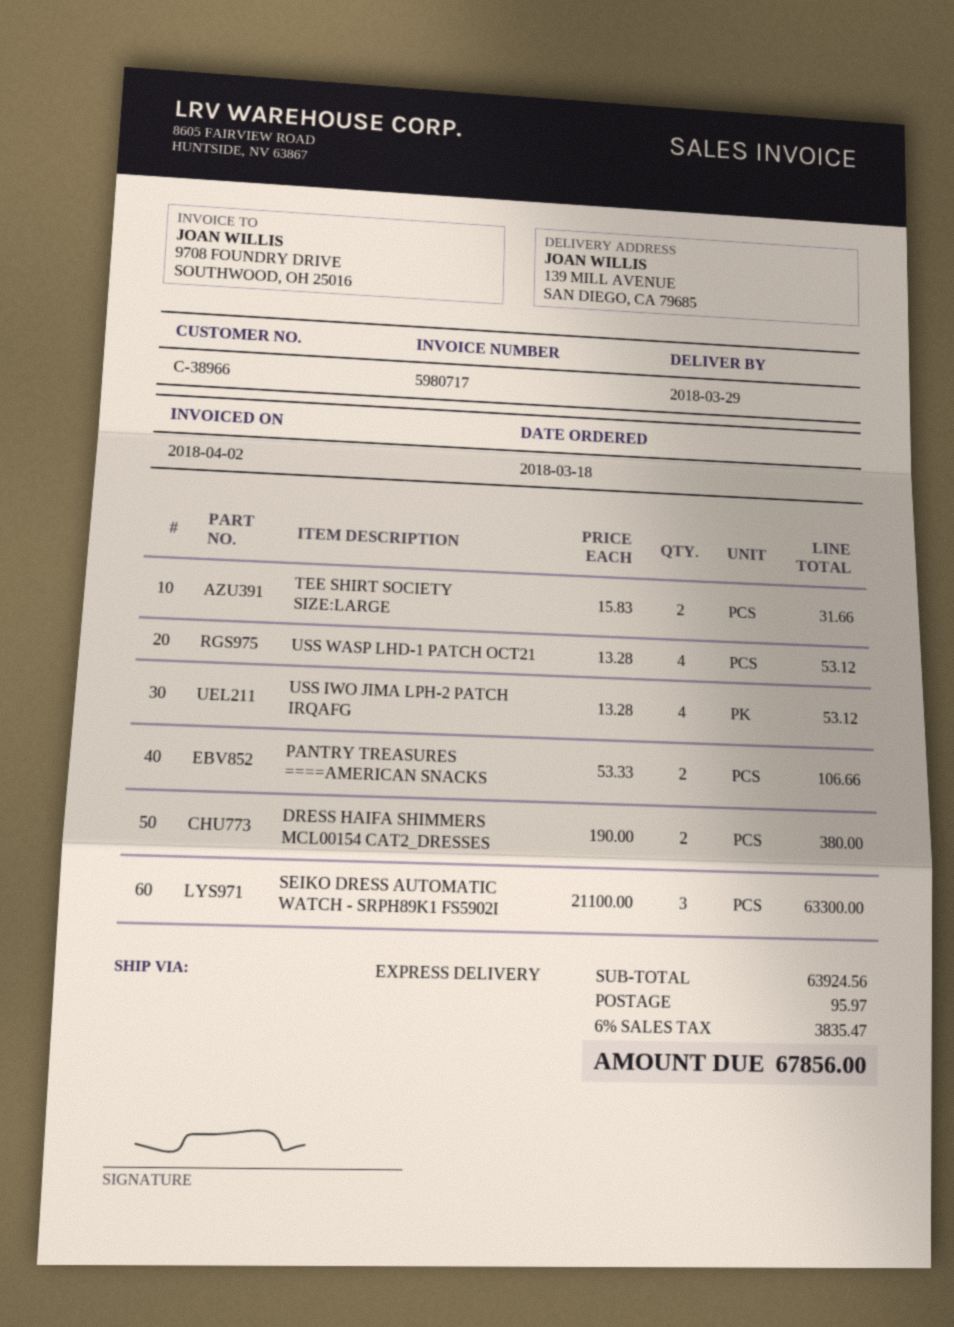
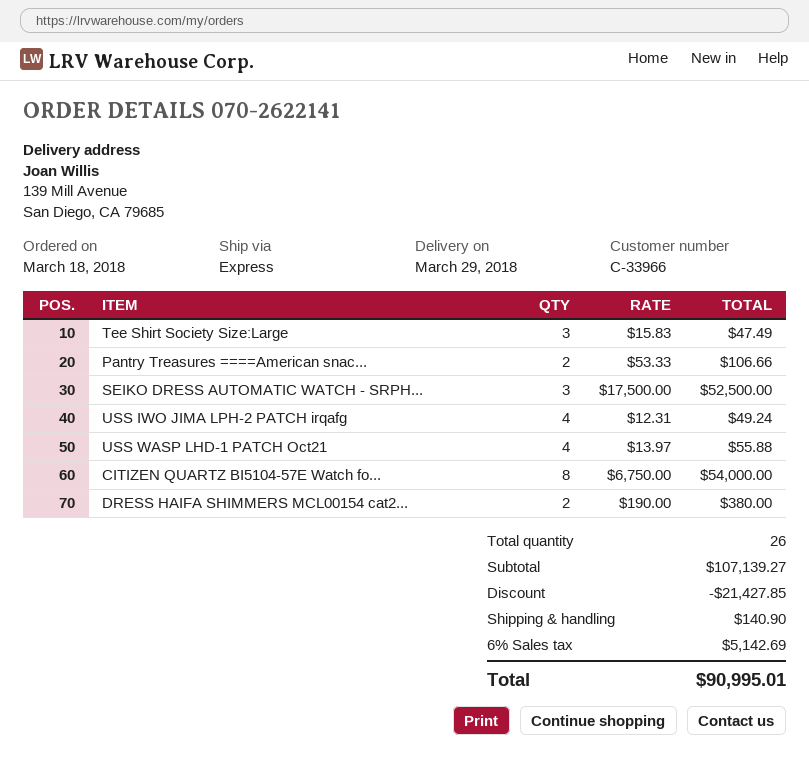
customer number: C-38966 -> C-33966
TEE SHIRT SOCIETY SIZE:LARGE: 2 x 15.83 = 31.66 -> 3 x 15.83 = 47.49
USS WASP LHD-1 PATCH OCT21: 4 x 13.28 = 53.12 -> 4 x 13.97 = 55.88
USS IWO JIMA LPH-2 PATCH IRQAFG: 4 x 13.28 = 53.12 -> 4 x 12.31 = 49.24
SEIKO DRESS AUTOMATIC WATCH - SRPH89K1 FS5902I: 3 x 21100.00 = 63300.00 -> 3 x 17500.00 = 52500.00
CITIZEN QUARTZ BI5104-57E Watch fo...: none -> 8 x 6750.00 = 54000.00
subtotal: 63924.56 -> 107139.27
discount: none -> 21427.85
shipping: 95.97 -> 140.90
tax: 6% = 3835.47 -> 6% = 5142.69
total: 67856.00 -> 90995.01

